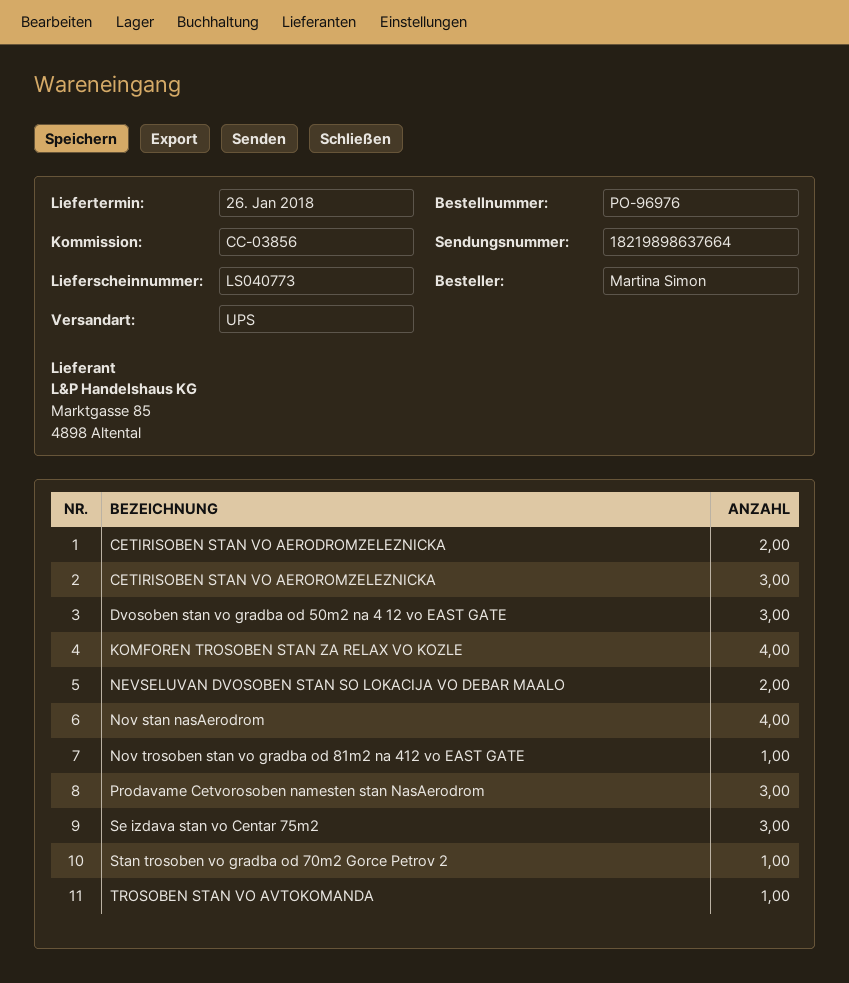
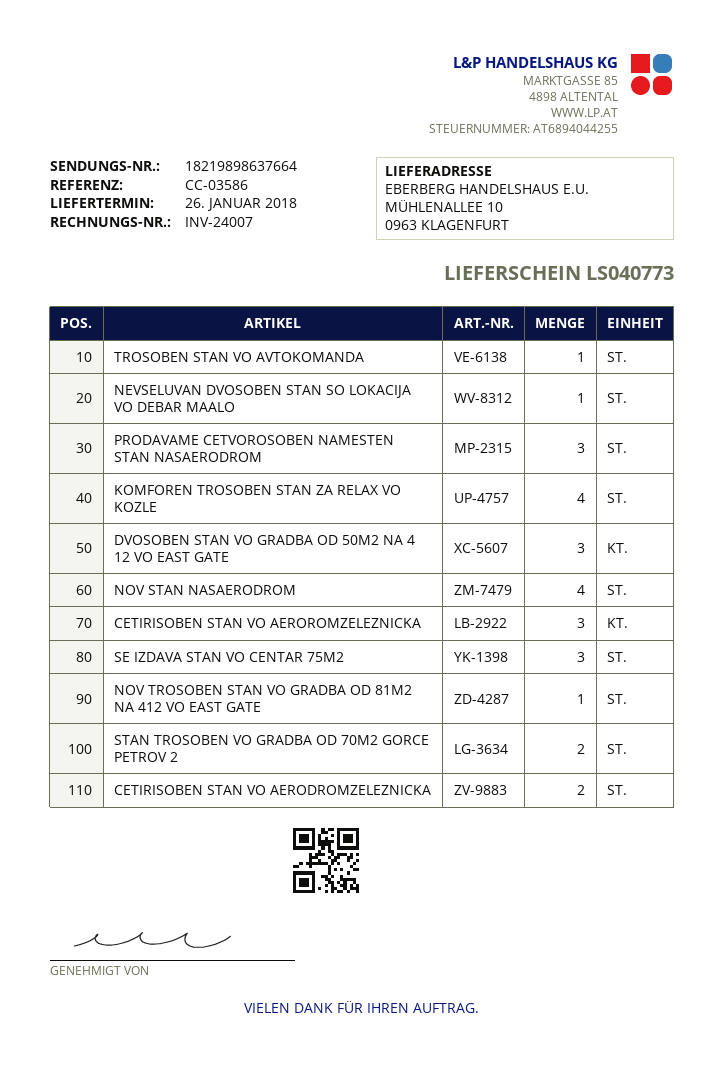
reference: CC-03856 -> CC-03586
NEVSELUVAN DVOSOBEN STAN SO LOKACIJA VO DEBAR MAALO: 2 -> 1
Stan trosoben vo gradba od 70m2 Gorce Petrov 2: 1 -> 2

